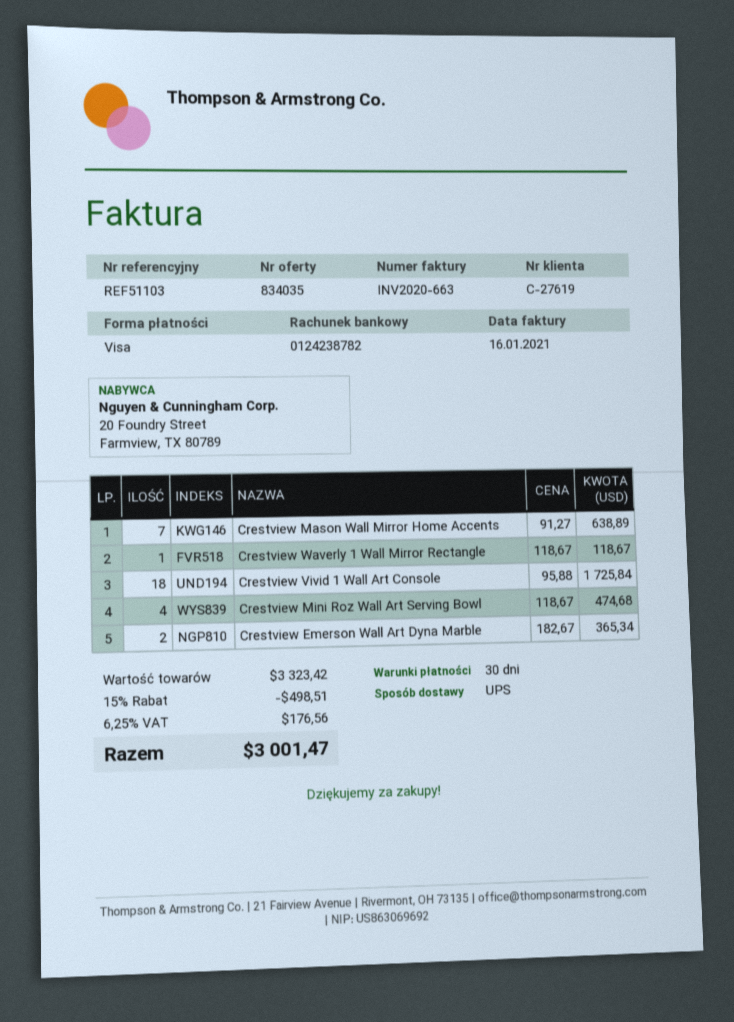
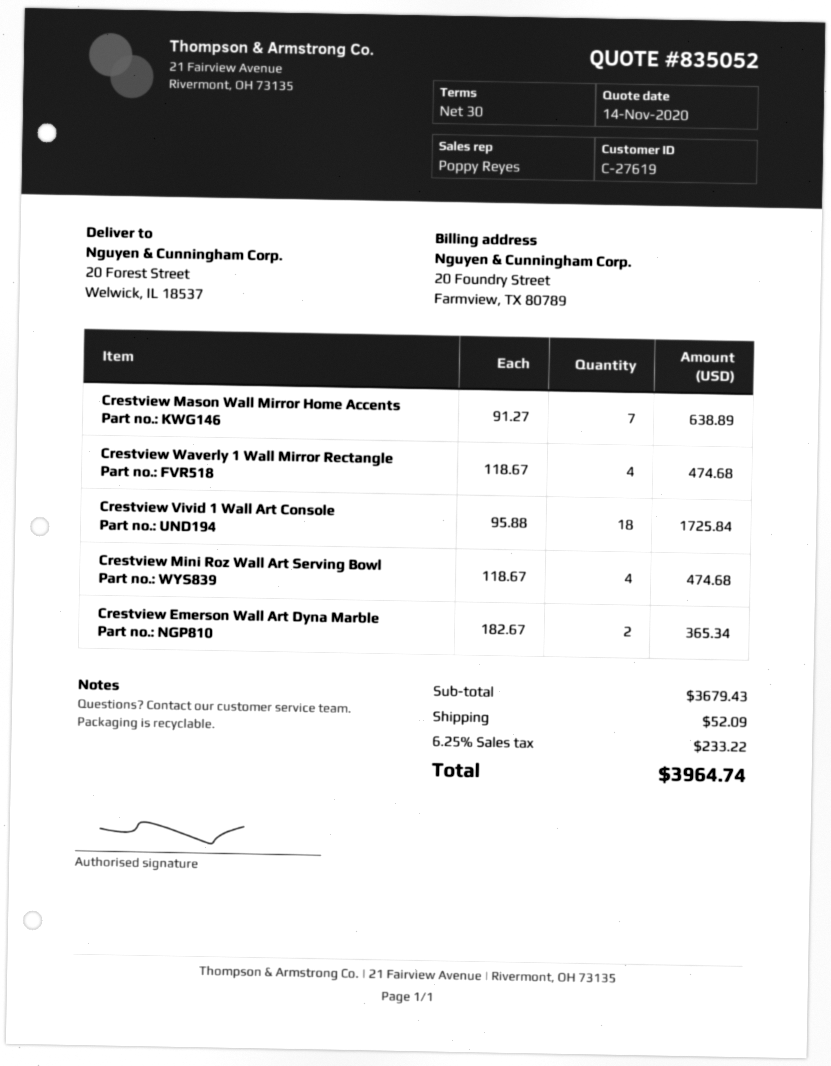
quote number: 834035 -> 835052
Crestview Waverly 1 Wall Mirror Rectangle: 1 x 118.67 = 118.67 -> 4 x 118.67 = 474.68
subtotal: 3323.42 -> 3679.43
discount: 15% = 498.51 -> none
shipping: none -> 52.09
tax: 6.25% = 176.56 -> 6.25% = 233.22
total: 3001.47 -> 3964.74

